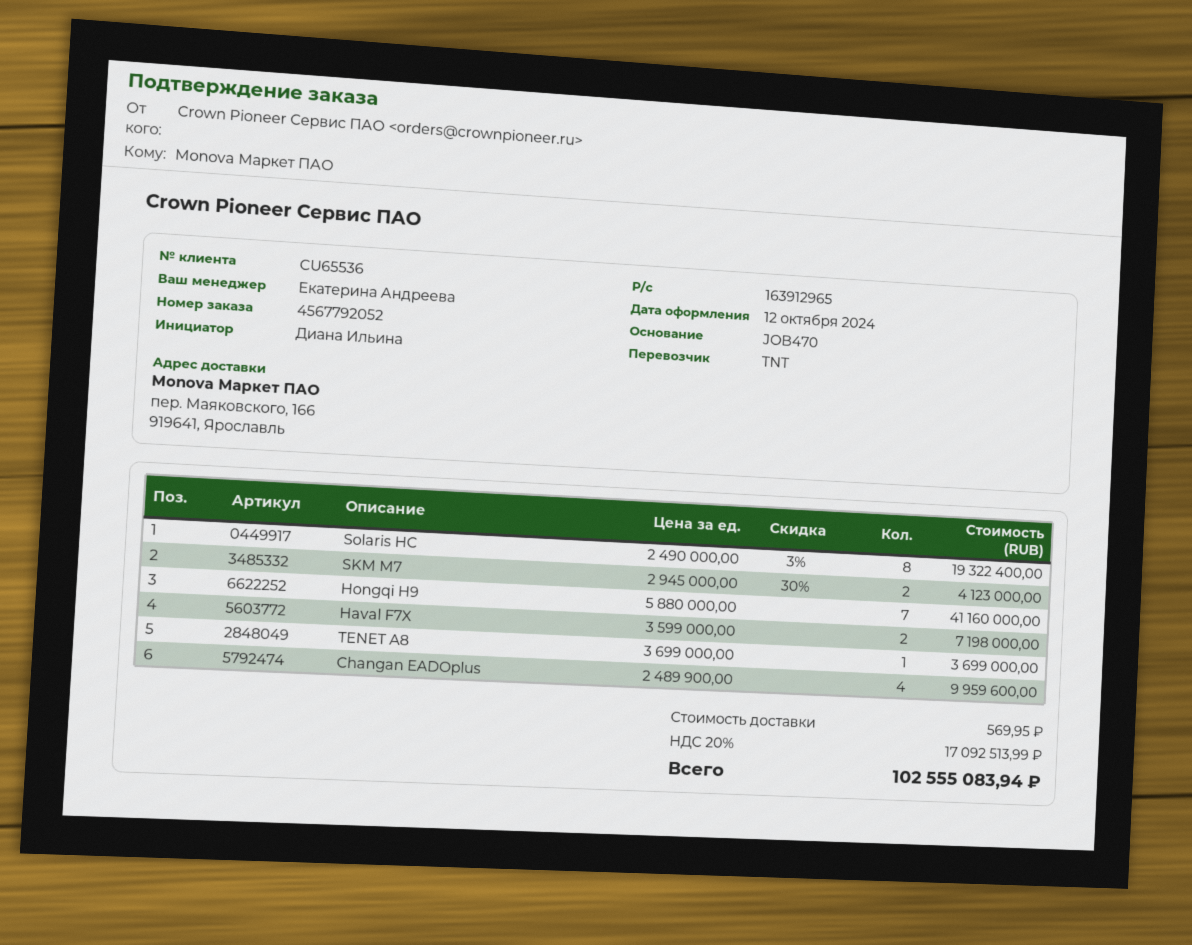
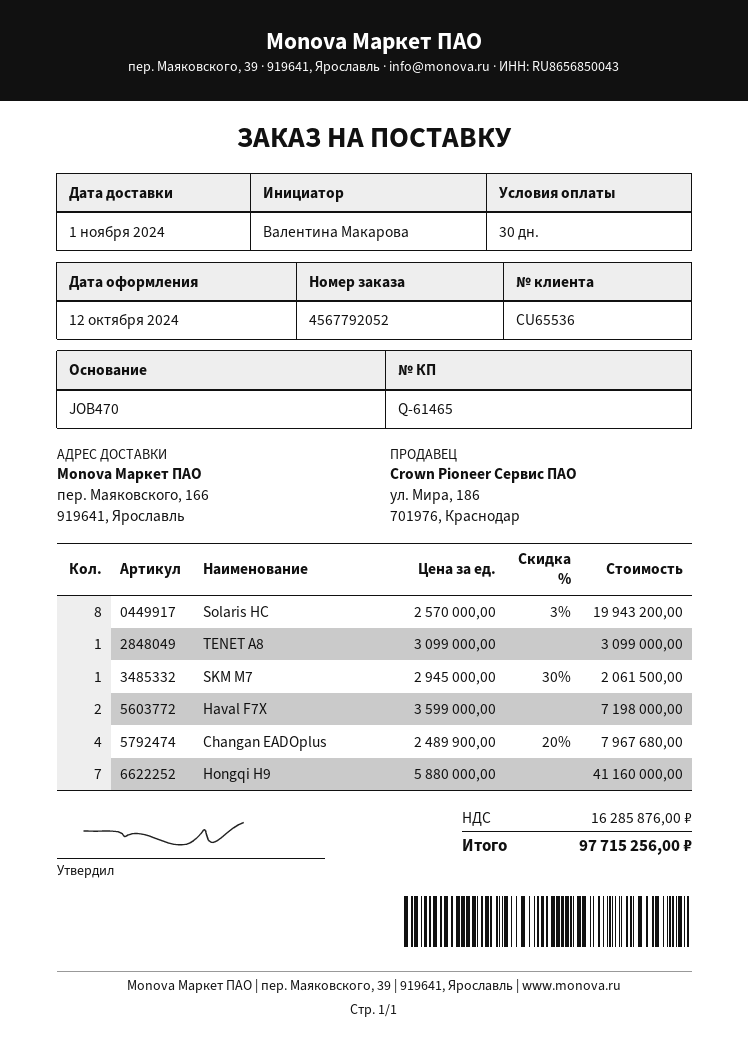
ordered by: Диана Ильина -> Валентина Макарова
Solaris HC: 8 x 2490000.00 - 3% = 19322400.00 -> 8 x 2570000.00 - 3% = 19943200.00
SKM M7: 2 x 2945000.00 - 30% = 4123000.00 -> 1 x 2945000.00 - 30% = 2061500.00
TENET A8: 1 x 3699000.00 = 3699000.00 -> 1 x 3099000.00 = 3099000.00
Changan EADOplus: 4 x 2489900.00 = 9959600.00 -> 4 x 2489900.00 - 20% = 7967680.00
shipping: 569.95 -> none
tax: 17092513.99 -> 16285876.00
total: 102555083.94 -> 97715256.00

